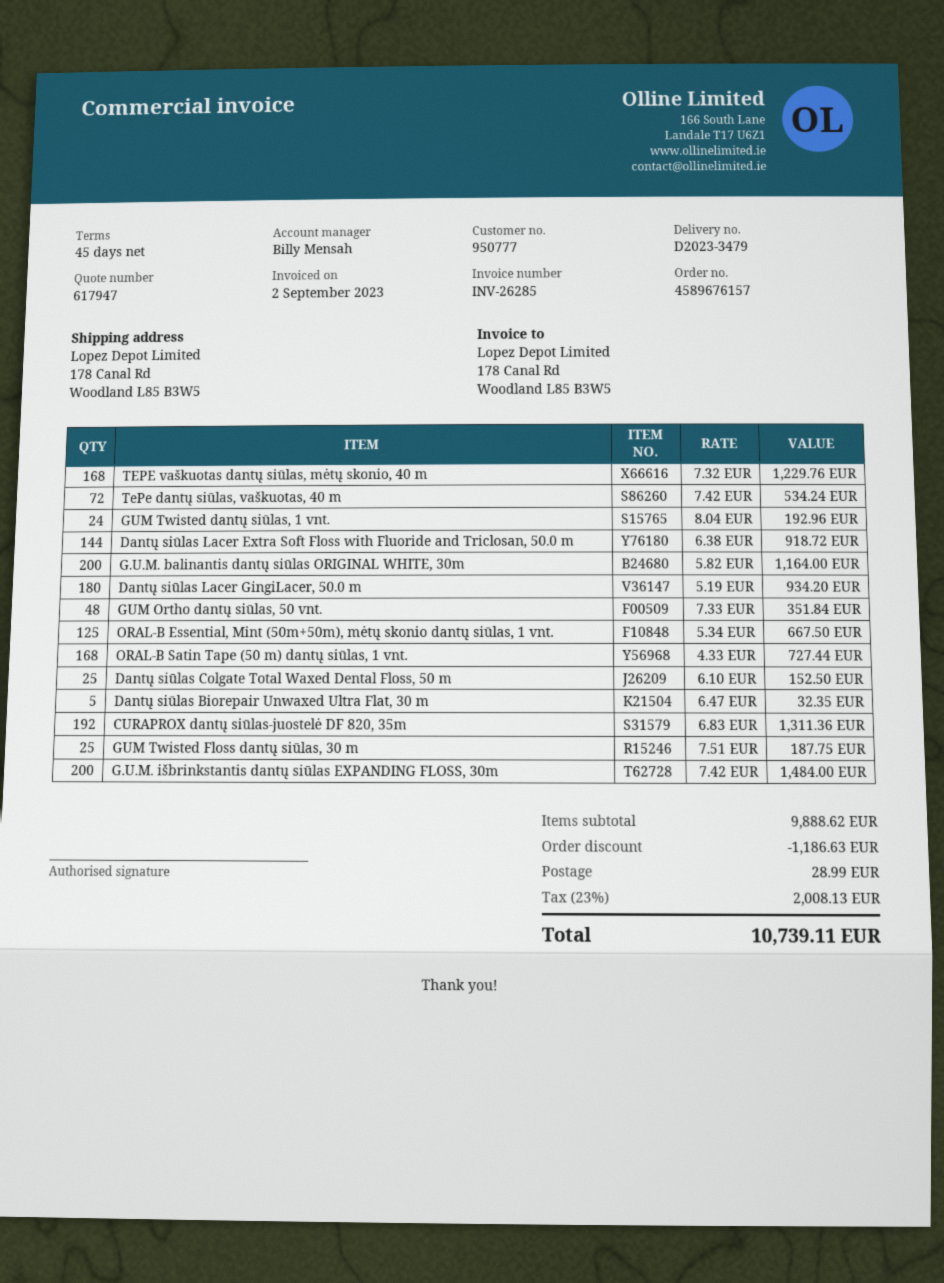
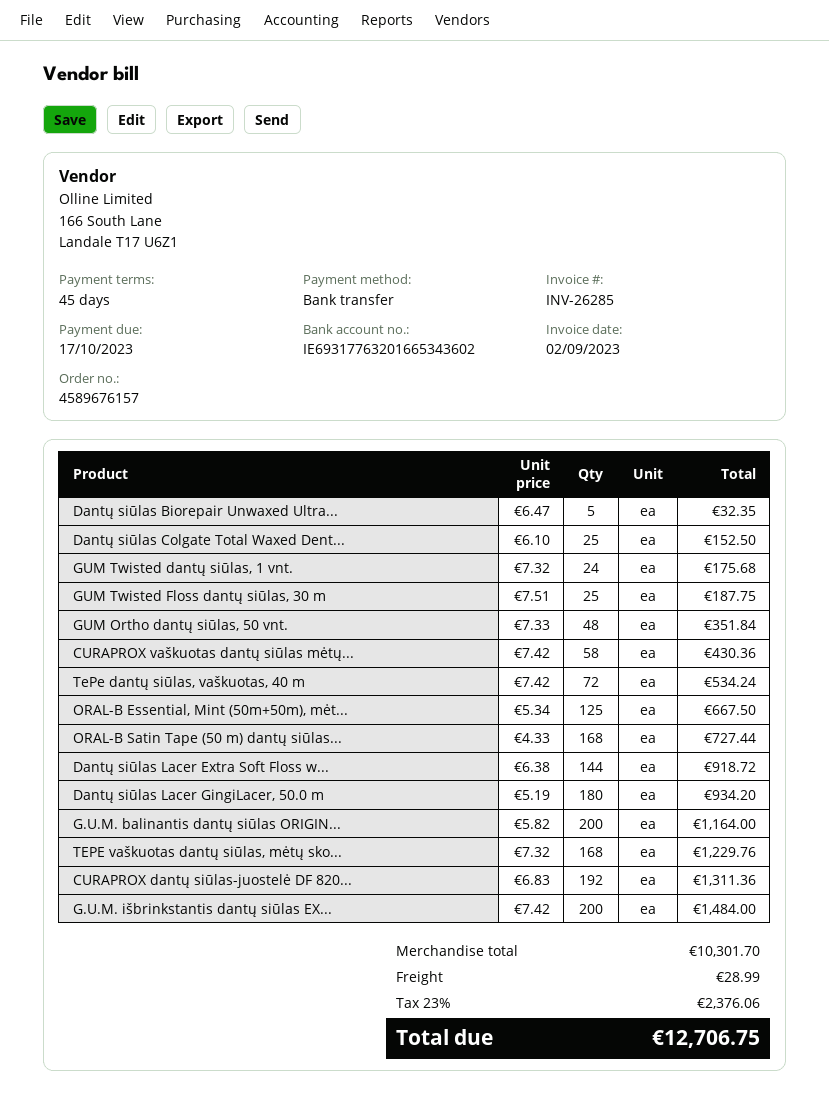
GUM Twisted dantų siūlas, 1 vnt.: 24 x 8.04 = 192.96 -> 24 x 7.32 = 175.68
CURAPROX vaškuotas dantų siūlas mėtų...: none -> 58 x 7.42 = 430.36
subtotal: 9888.62 -> 10301.70
discount: 1186.63 -> none
tax: 23% = 2008.13 -> 23% = 2376.06
total: 10739.11 -> 12706.75

